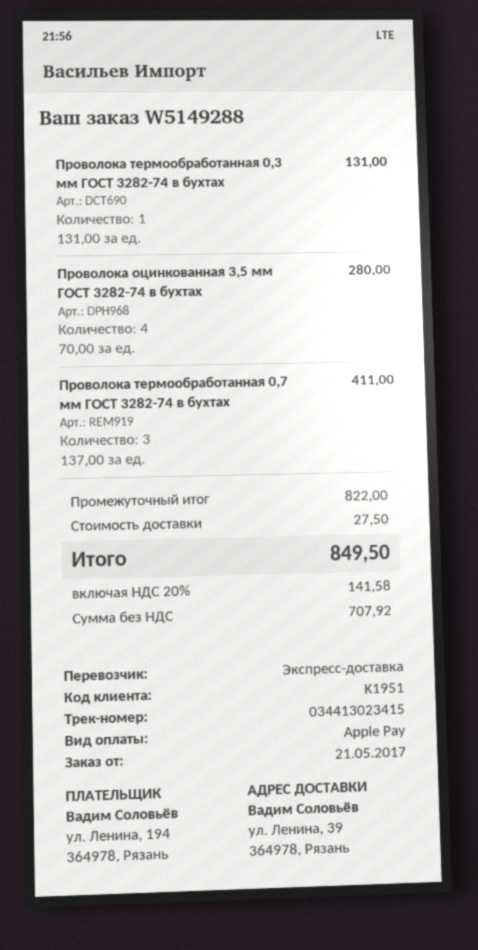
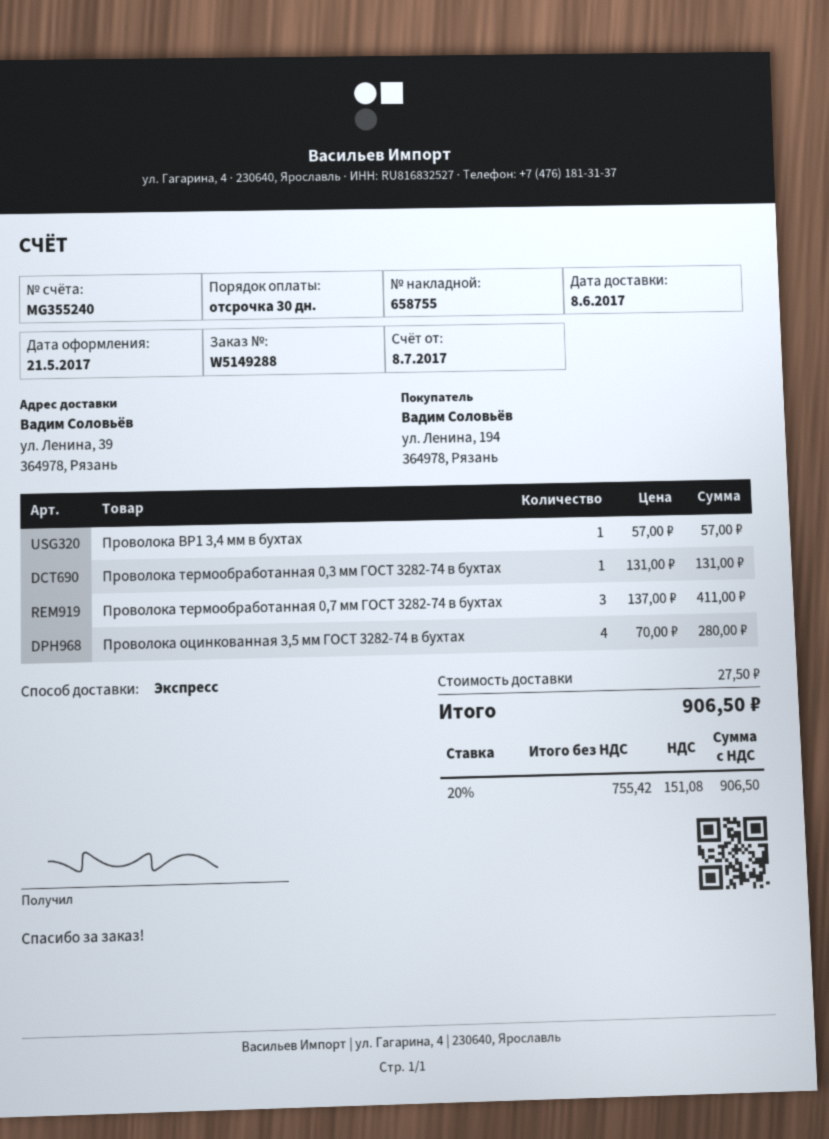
Проволока ВР1 3,4 мм в бухтах: none -> 1 x 57.00 = 57.00
net: 707.92 -> 755.42
tax: 20% = 141.58 -> 20% = 151.08
total: 849.50 -> 906.50

